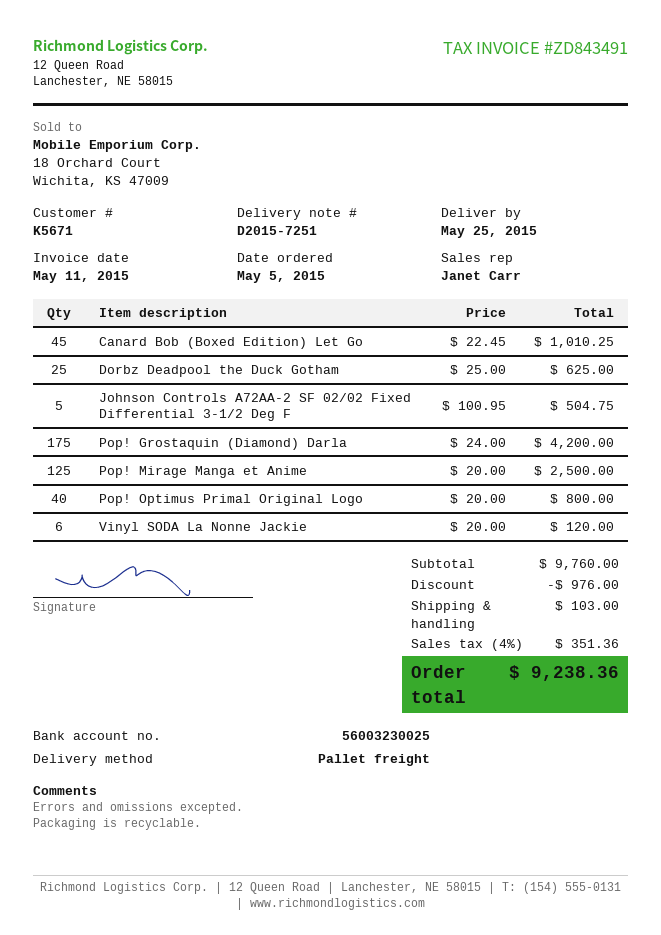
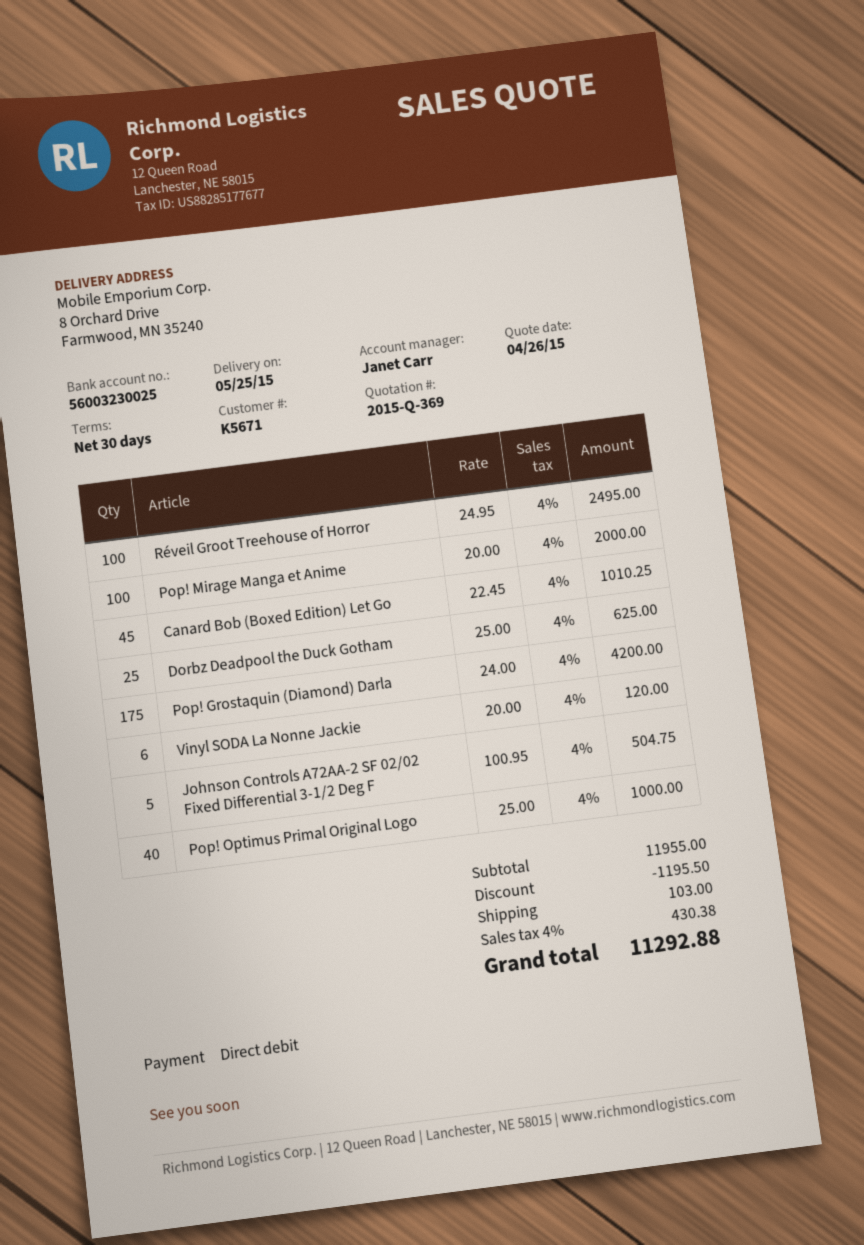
Pop! Mirage Manga et Anime: 125 x 20.00 = 2500.00 -> 100 x 20.00 = 2000.00
Pop! Optimus Primal Original Logo: 40 x 20.00 = 800.00 -> 40 x 25.00 = 1000.00
Réveil Groot Treehouse of Horror: none -> 100 x 24.95 = 2495.00
subtotal: 9760.00 -> 11955.00
discount: 976.00 -> 1195.50
tax: 4% = 351.36 -> 4% = 430.38
total: 9238.36 -> 11292.88

